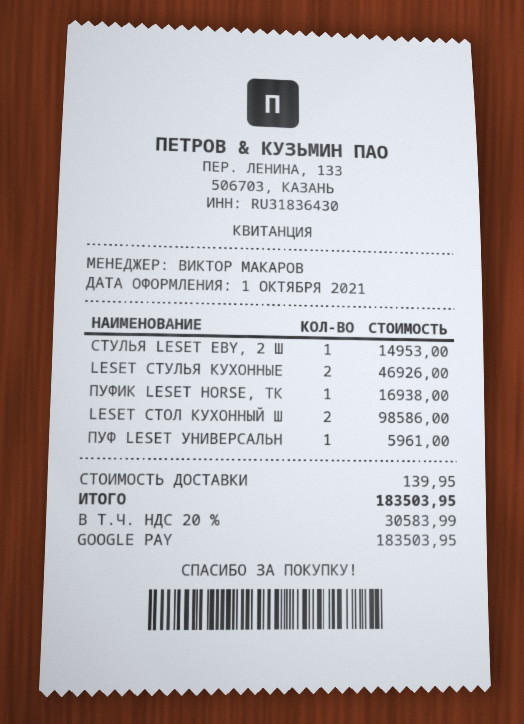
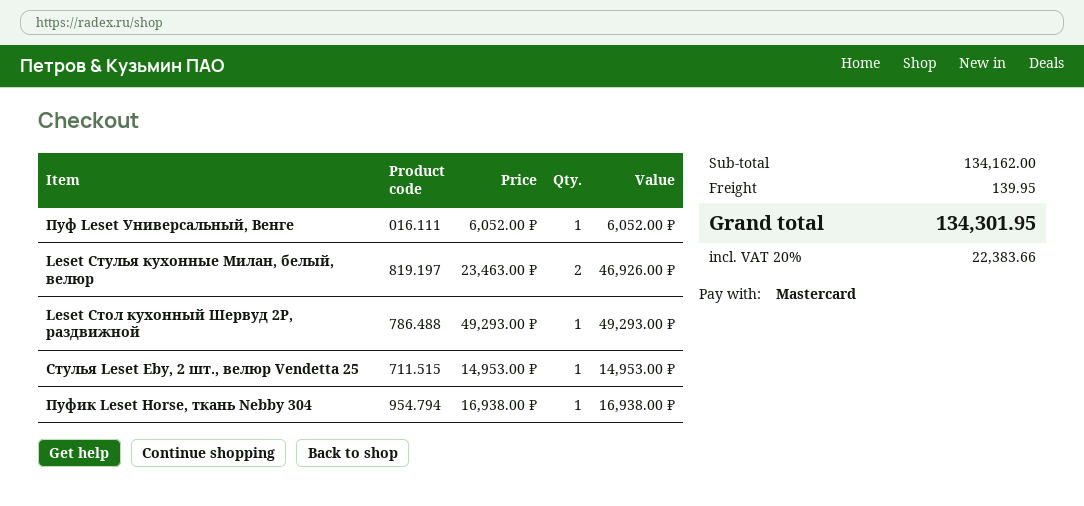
payment method: Google Pay -> Mastercard
LESET СТОЛ КУХОННЫЙ Ш: 2 for 98586.00 -> 1 for 49293.00
ПУФ LESET УНИВЕРСАЛЬН: 1 for 5961.00 -> 1 for 6052.00
tax: 20% = 30583.99 -> 20% = 22383.66
total: 183503.95 -> 134301.95

